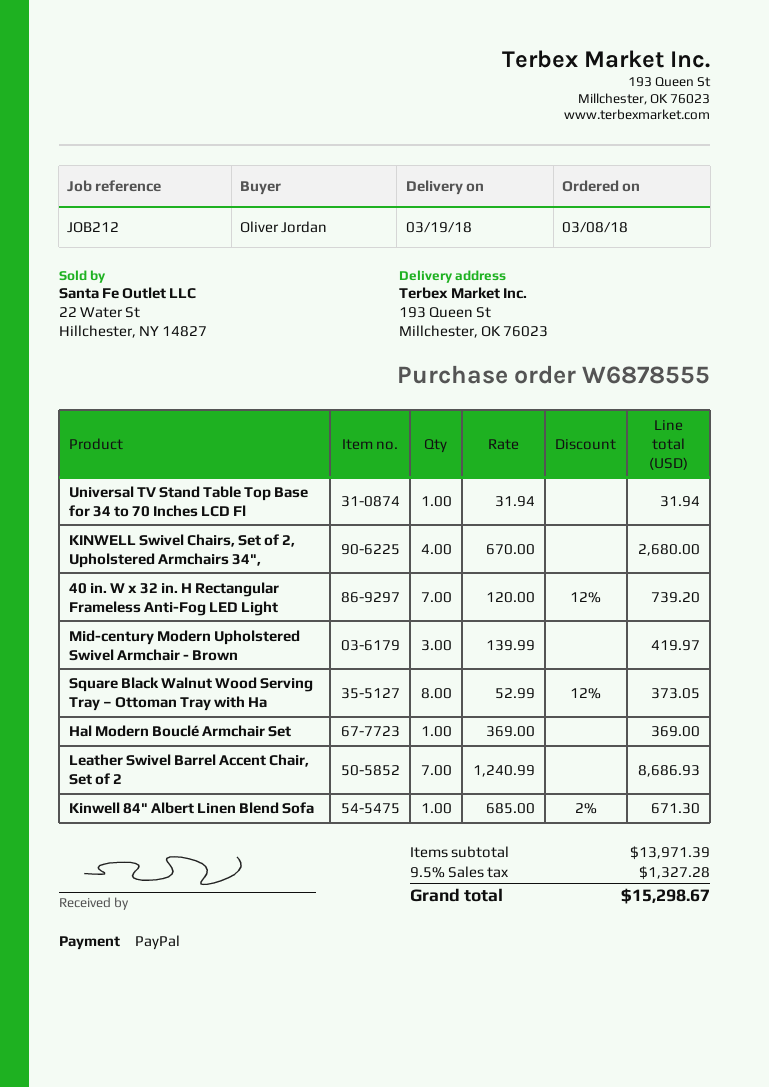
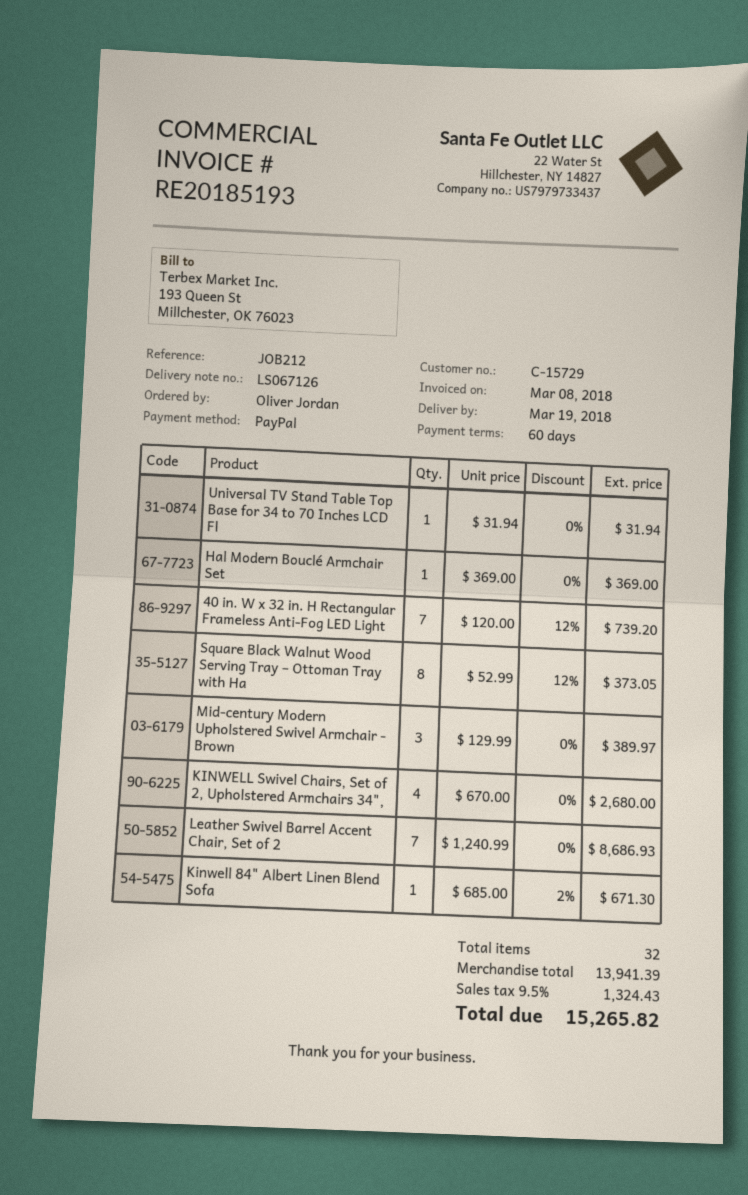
Mid-century Modern Upholstered Swivel Armchair - Brown: 3 x 139.99 = 419.97 -> 3 x 129.99 = 389.97
subtotal: 13971.39 -> 13941.39
tax: 9.5% = 1327.28 -> 9.5% = 1324.43
total: 15298.67 -> 15265.82

